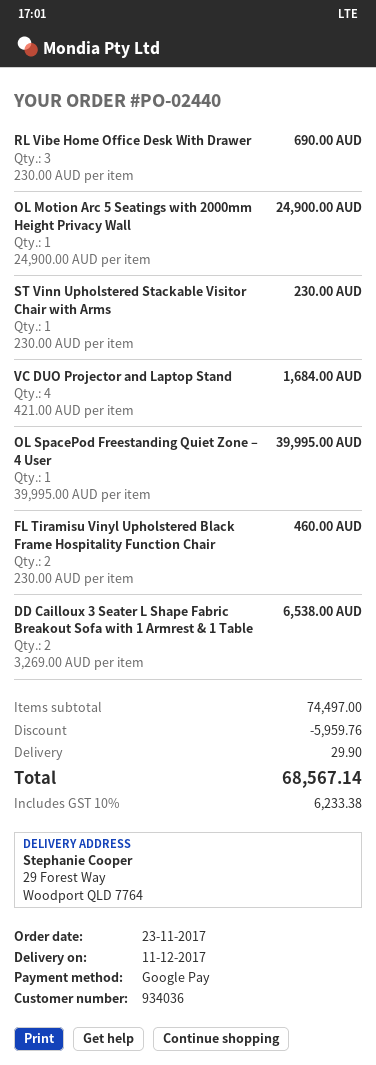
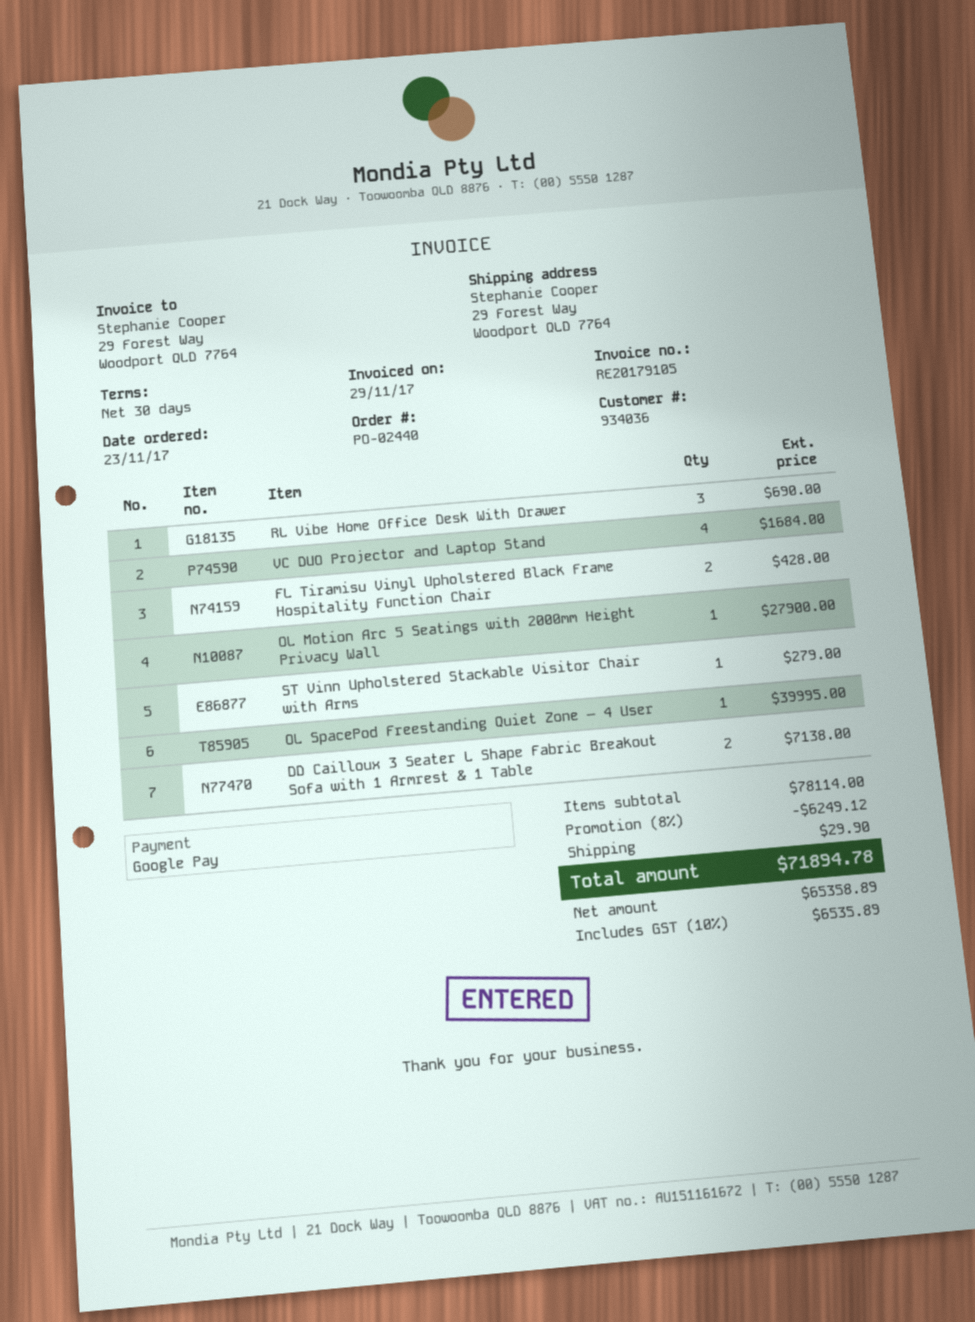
OL Motion Arc 5 Seatings with 2000mm Height Privacy Wall: 1 for 24900.00 -> 1 for 27900.00
ST Vinn Upholstered Stackable Visitor Chair with Arms: 1 for 230.00 -> 1 for 279.00
FL Tiramisu Vinyl Upholstered Black Frame Hospitality Function Chair: 2 for 460.00 -> 2 for 428.00
DD Cailloux 3 Seater L Shape Fabric Breakout Sofa with 1 Armrest & 1 Table: 2 for 6538.00 -> 2 for 7138.00
subtotal: 74497.00 -> 78114.00
discount: 5959.76 -> 6249.12
tax: 10% = 6233.38 -> 10% = 6535.89
total: 68567.14 -> 71894.78

